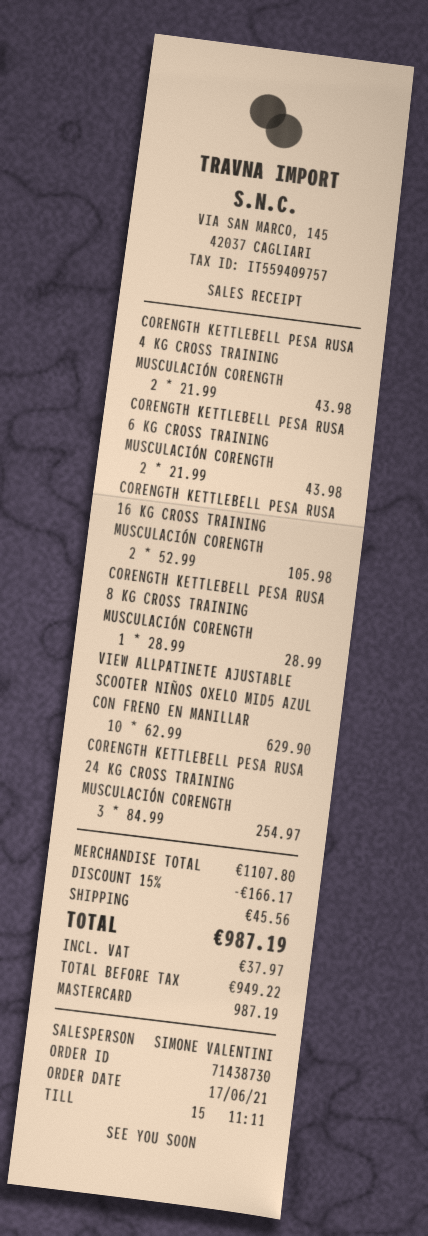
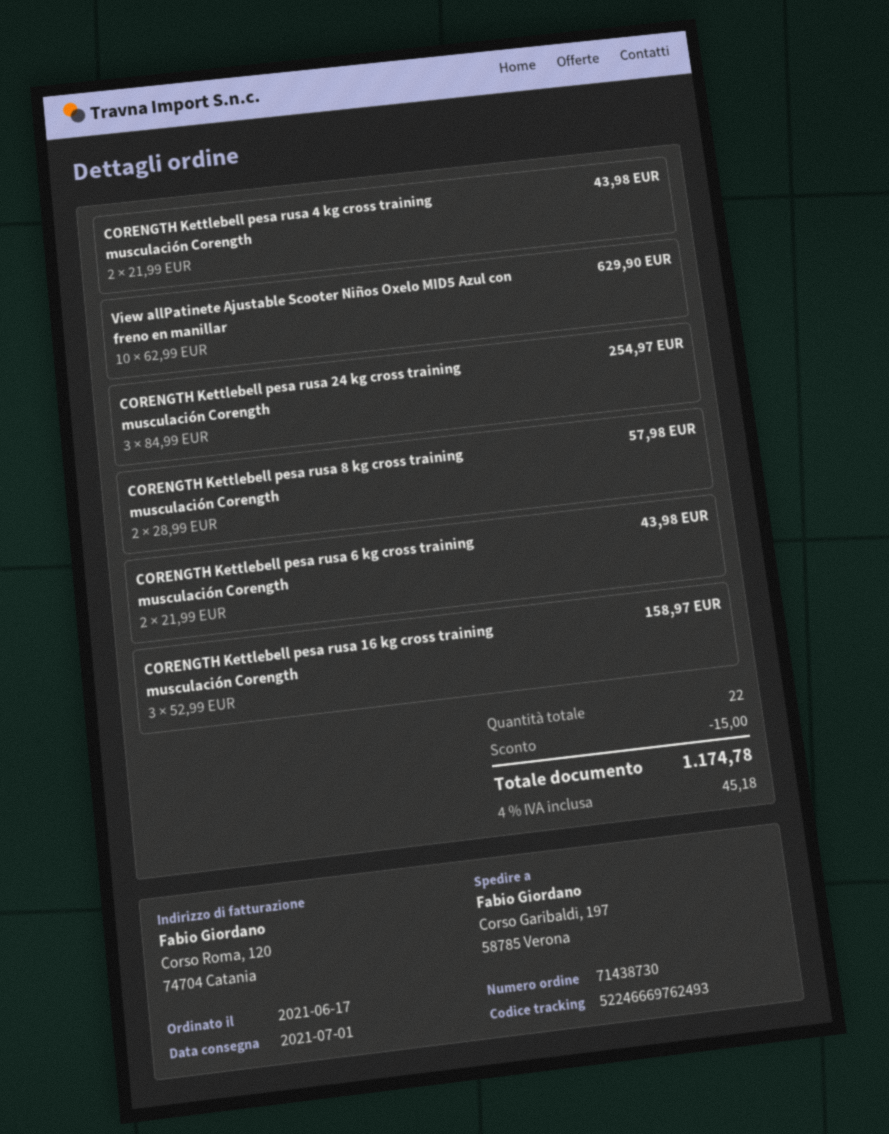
CORENGTH KETTLEBELL PESA RUSA 16 KG CROSS TRAINING MUSCULACIÓN CORENGTH: 2 x 52.99 = 105.98 -> 3 x 52.99 = 158.97
CORENGTH KETTLEBELL PESA RUSA 8 KG CROSS TRAINING MUSCULACIÓN CORENGTH: 1 x 28.99 = 28.99 -> 2 x 28.99 = 57.98
discount: 166.17 -> 15.00
shipping: 45.56 -> none
tax: 37.97 -> 45.18
total: 987.19 -> 1174.78

